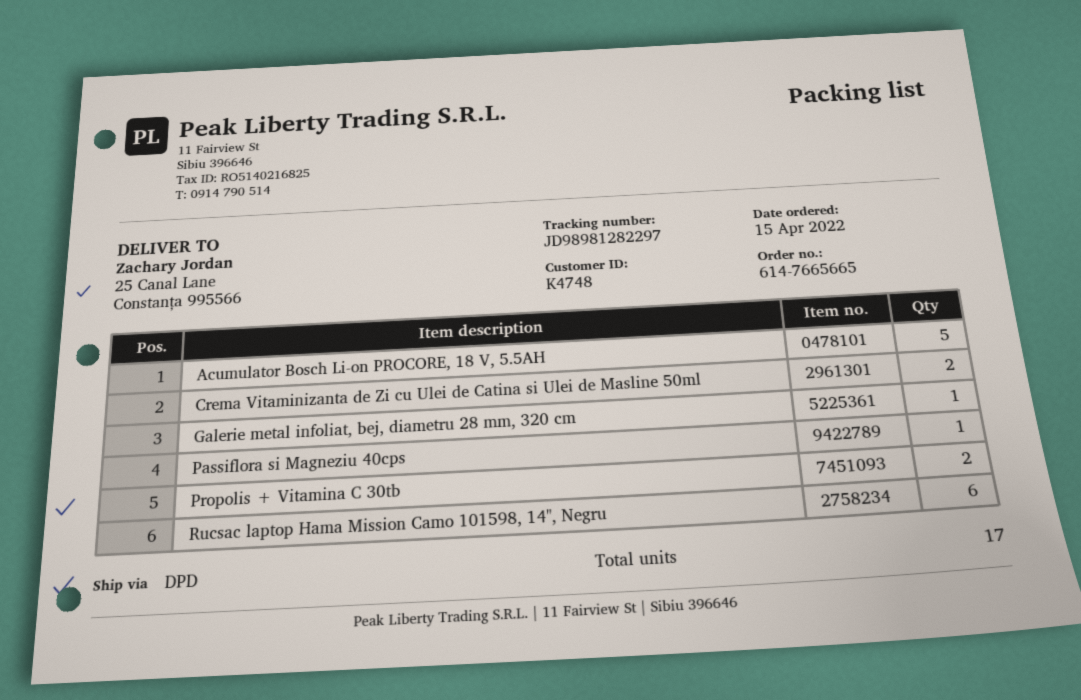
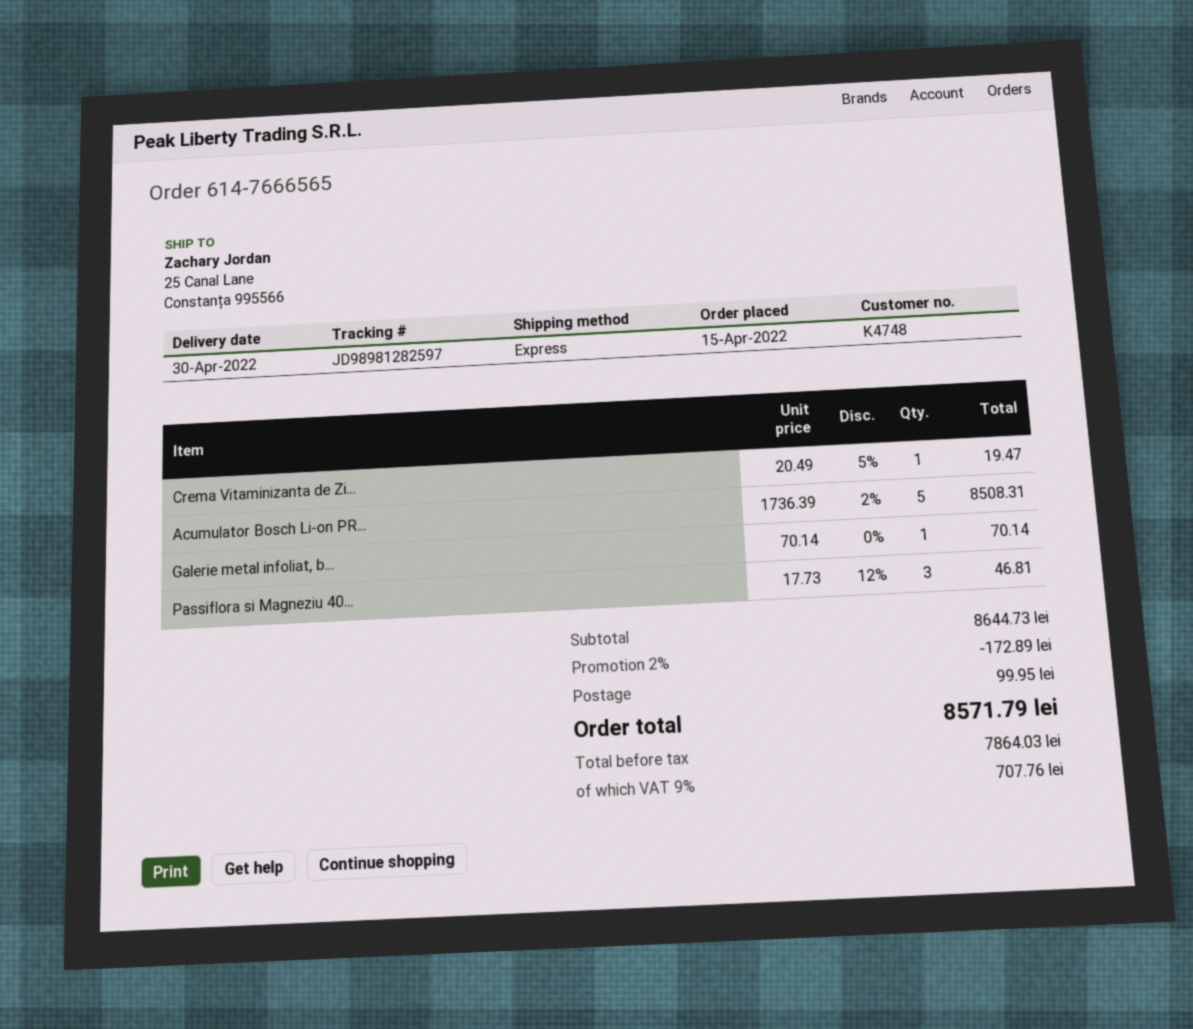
order number: 614-7665665 -> 614-7666565
shipping method: DPD -> express
tracking number: JD98981282297 -> JD98981282597
Crema Vitaminizanta de Zi cu Ulei de Catina si Ulei de Masline 50ml: 2 -> 1
Passiflora si Magneziu 40cps: 1 -> 3
Propolis + Vitamina C 30tb: 2 -> none
Rucsac laptop Hama Mission Camo 101598, 14", Negru: 6 -> none

